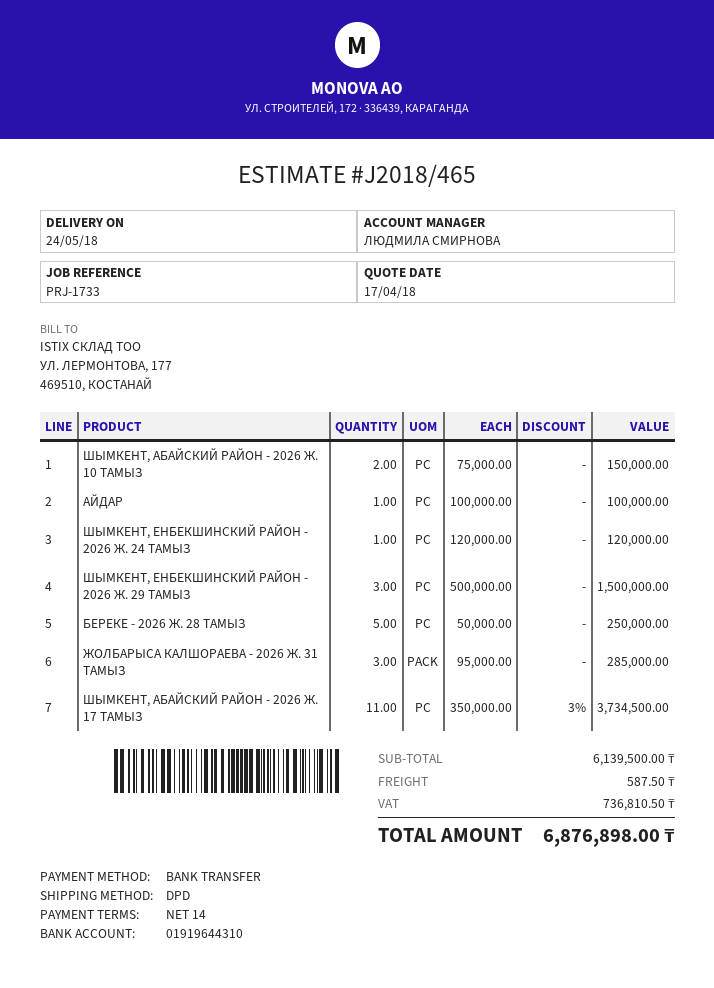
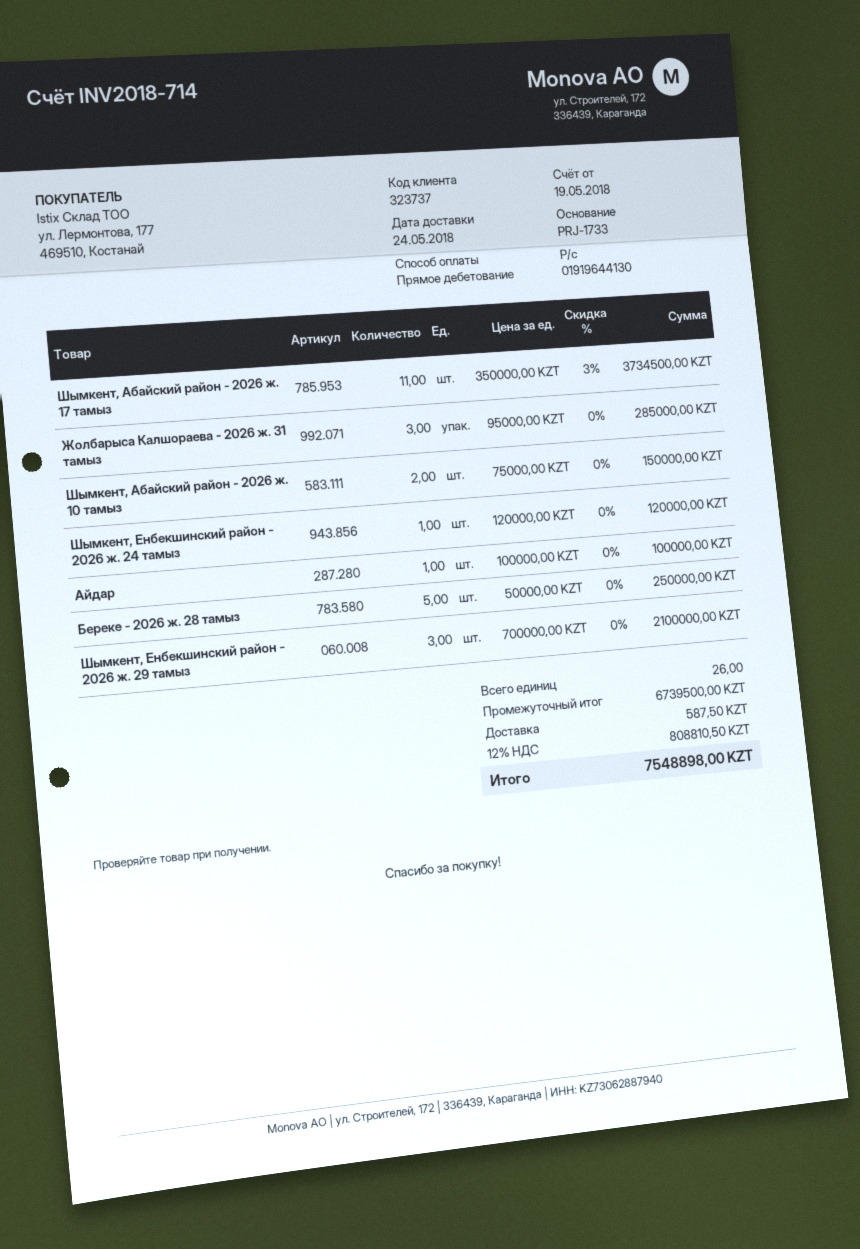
payment method: bank transfer -> direct debit
bank account: 01919644310 -> 01919644130
ШЫМКЕНТ, ЕНБЕКШИНСКИЙ РАЙОН - 2026 Ж. 29 ТАМЫЗ: 3 x 500000.00 = 1500000.00 -> 3 x 700000.00 = 2100000.00
subtotal: 6139500.00 -> 6739500.00
tax: 736810.50 -> 808810.50
total: 6876898.00 -> 7548898.00

